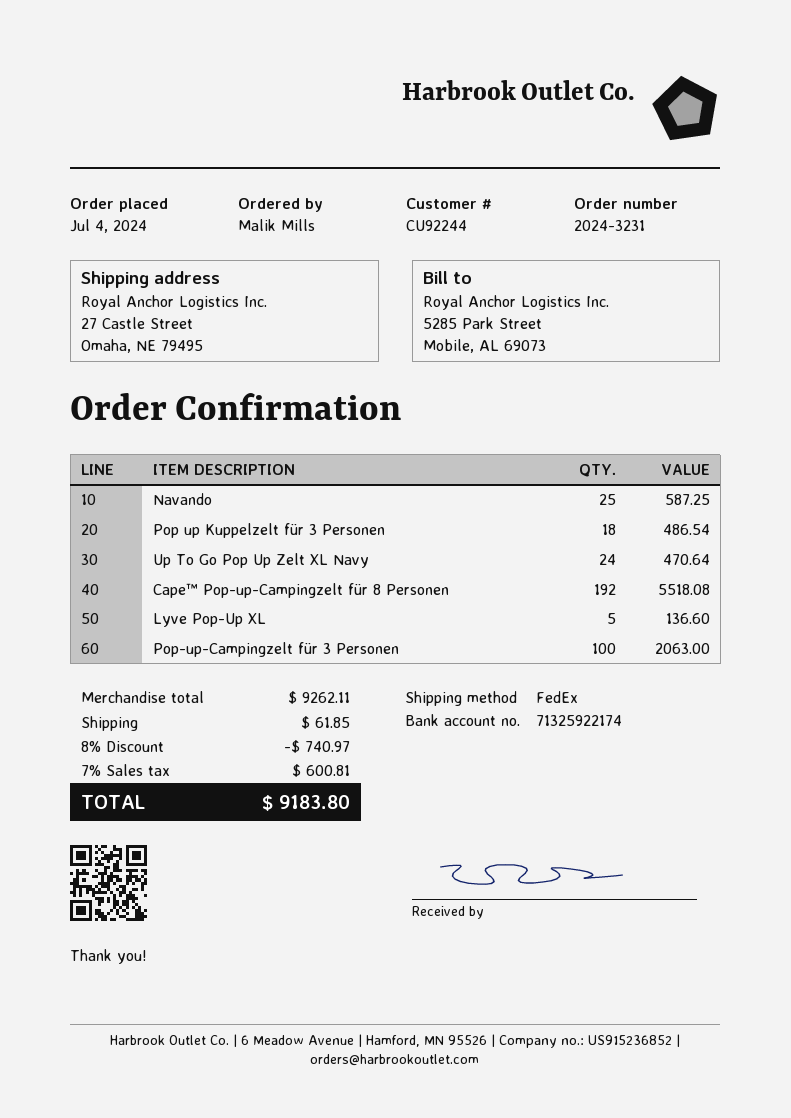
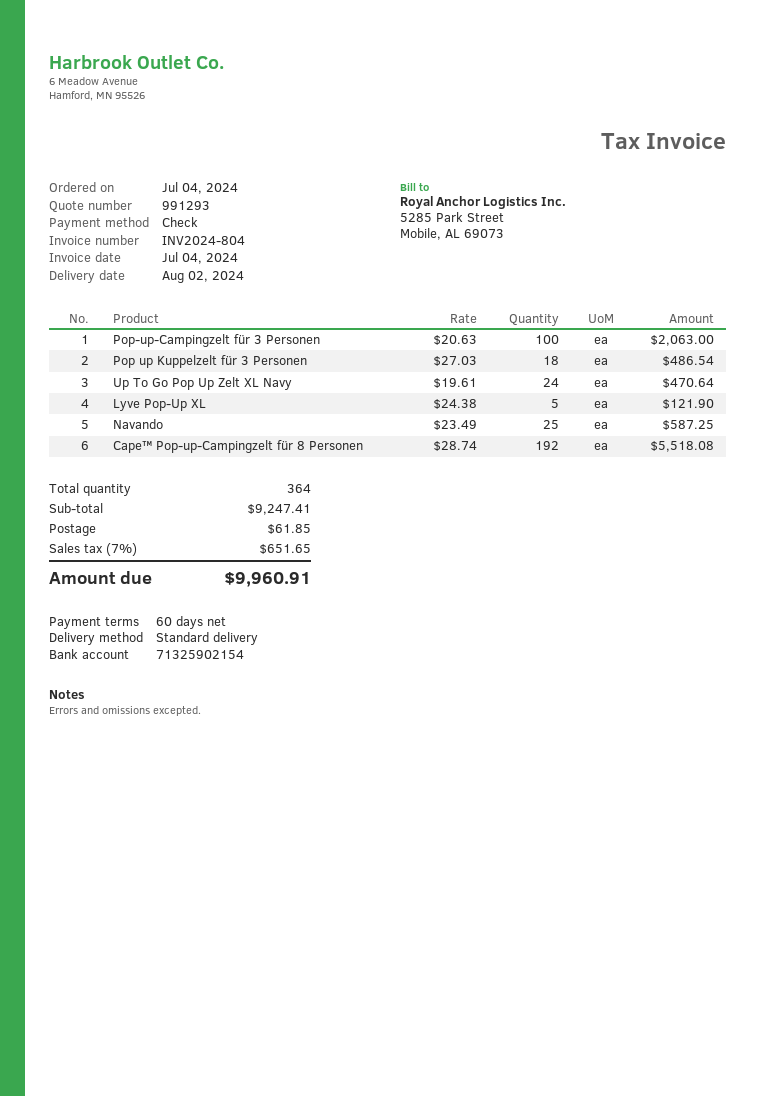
bank account: 71325922174 -> 71325902154
shipping method: FedEx -> standard
Lyve Pop-Up XL: 5 for 136.60 -> 5 for 121.90
subtotal: 9262.11 -> 9247.41
discount: 8% = 740.97 -> none
tax: 7% = 600.81 -> 7% = 651.65
total: 9183.80 -> 9960.91

